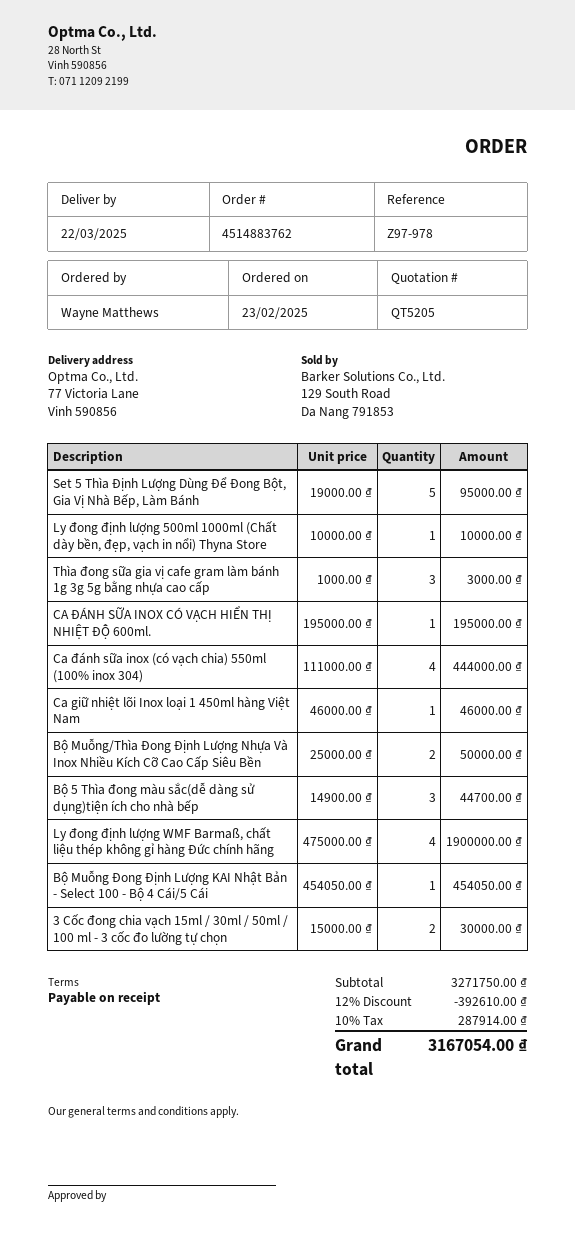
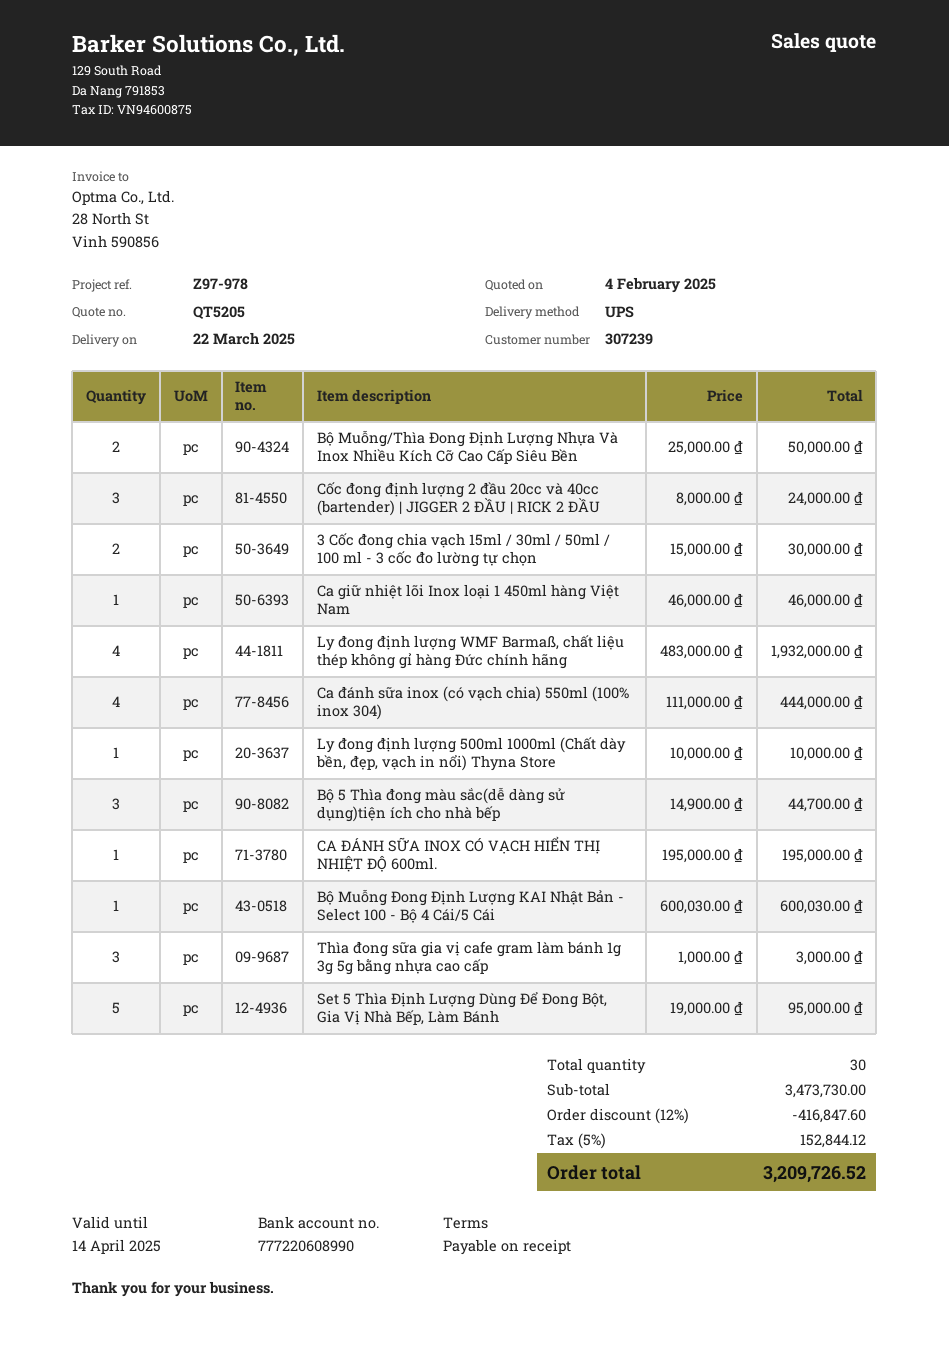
Ly đong định lượng WMF Barmaß, chất liệu thép không gỉ hàng Đức chính hãng: 4 x 475000.00 = 1900000.00 -> 4 x 483000.00 = 1932000.00
Bộ Muỗng Đong Định Lượng KAI Nhật Bản - Select 100 - Bộ 4 Cái/5 Cái: 1 x 454050.00 = 454050.00 -> 1 x 600030.00 = 600030.00
Cốc đong định lượng 2 đầu 20cc và 40cc (bartender) | JIGGER 2 ĐẦU | RICK 2 ĐẦU: none -> 3 x 8000.00 = 24000.00
subtotal: 3271750.00 -> 3473730.00
discount: 12% = 392610.00 -> 12% = 416847.60
tax: 10% = 287914.00 -> 5% = 152844.12
total: 3167054.00 -> 3209726.52

